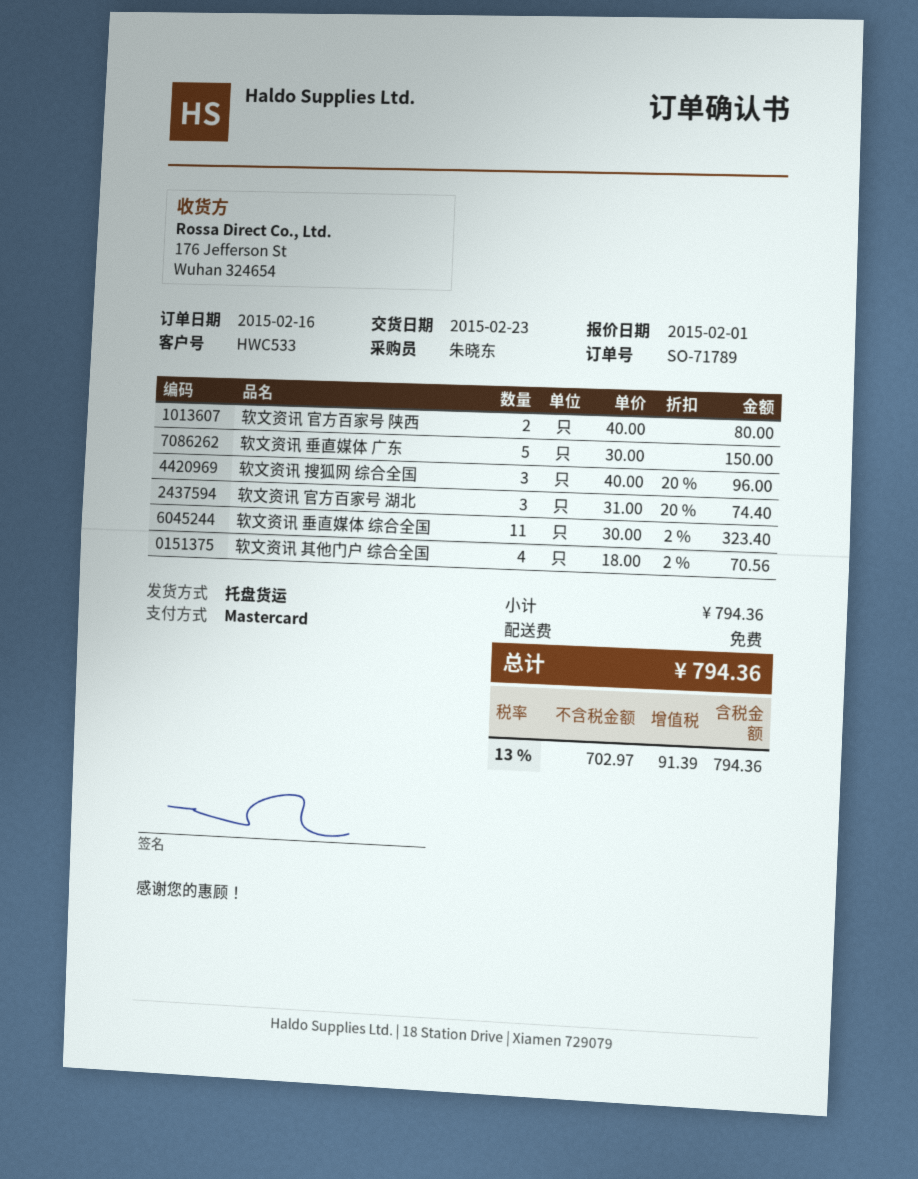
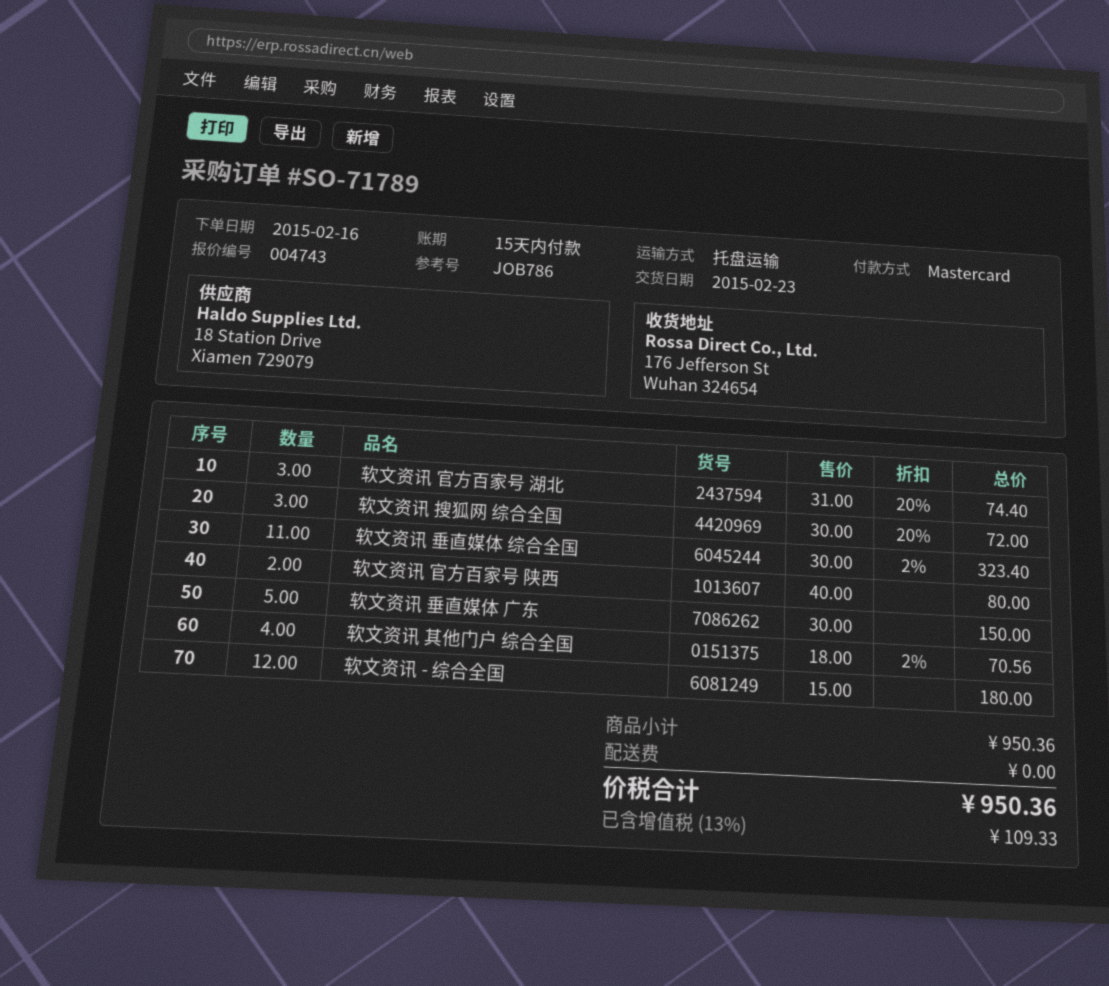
软文资讯 搜狐网 综合全国: 3 x 40.00 - 20% = 96.00 -> 3 x 30.00 - 20% = 72.00
软文资讯 - 综合全国: none -> 12 x 15.00 = 180.00
subtotal: 794.36 -> 950.36
tax: 13% = 91.39 -> 13% = 109.33
total: 794.36 -> 950.36

